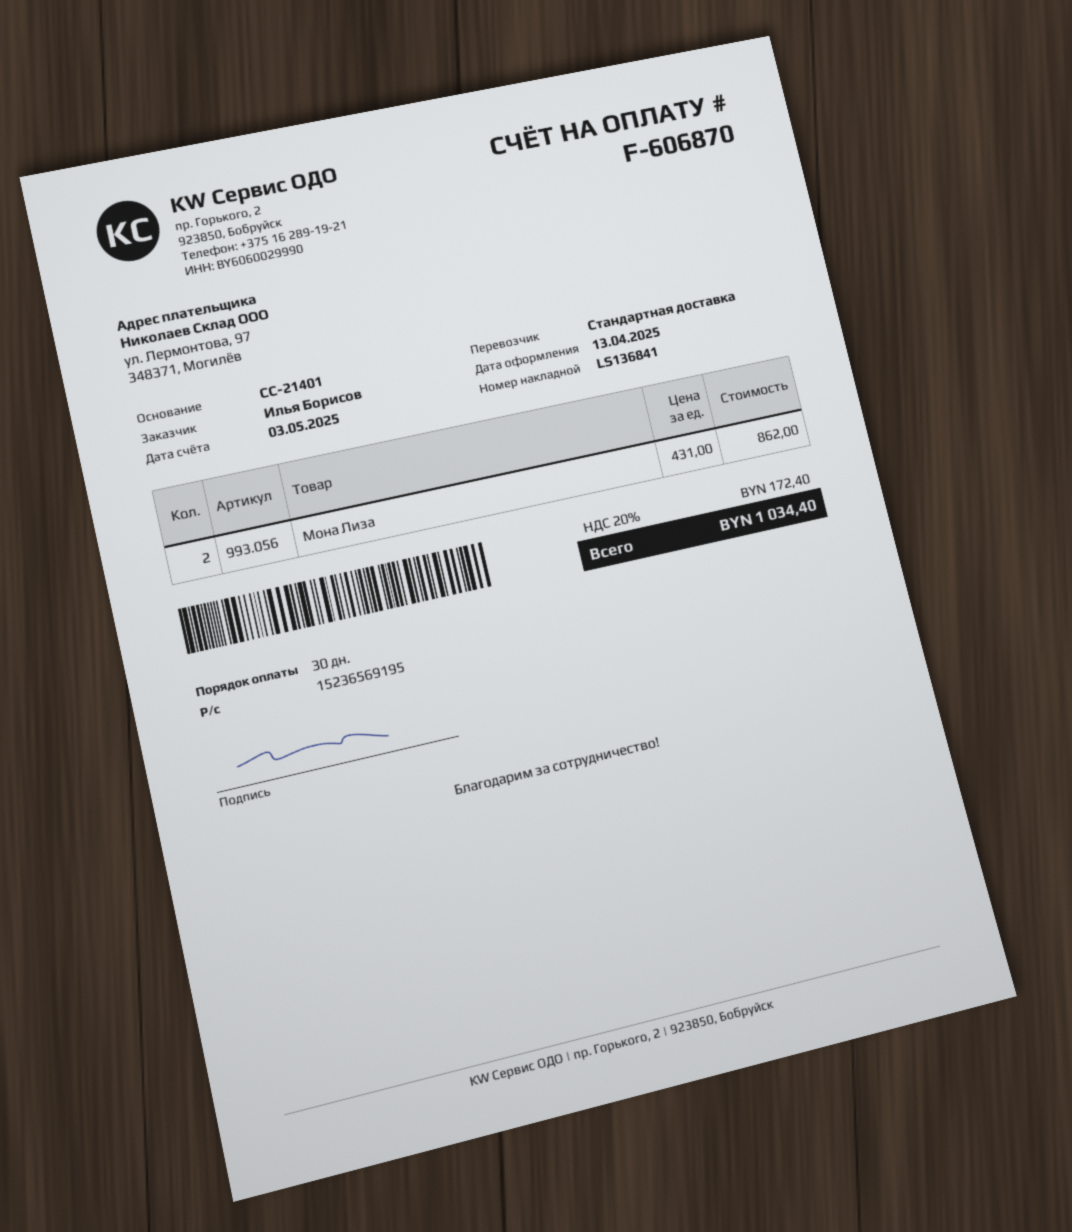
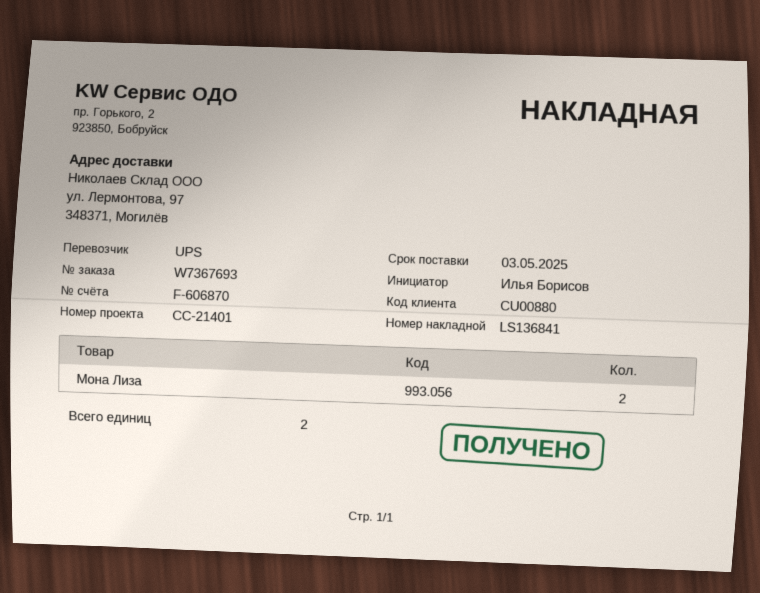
shipping method: standard -> UPS

